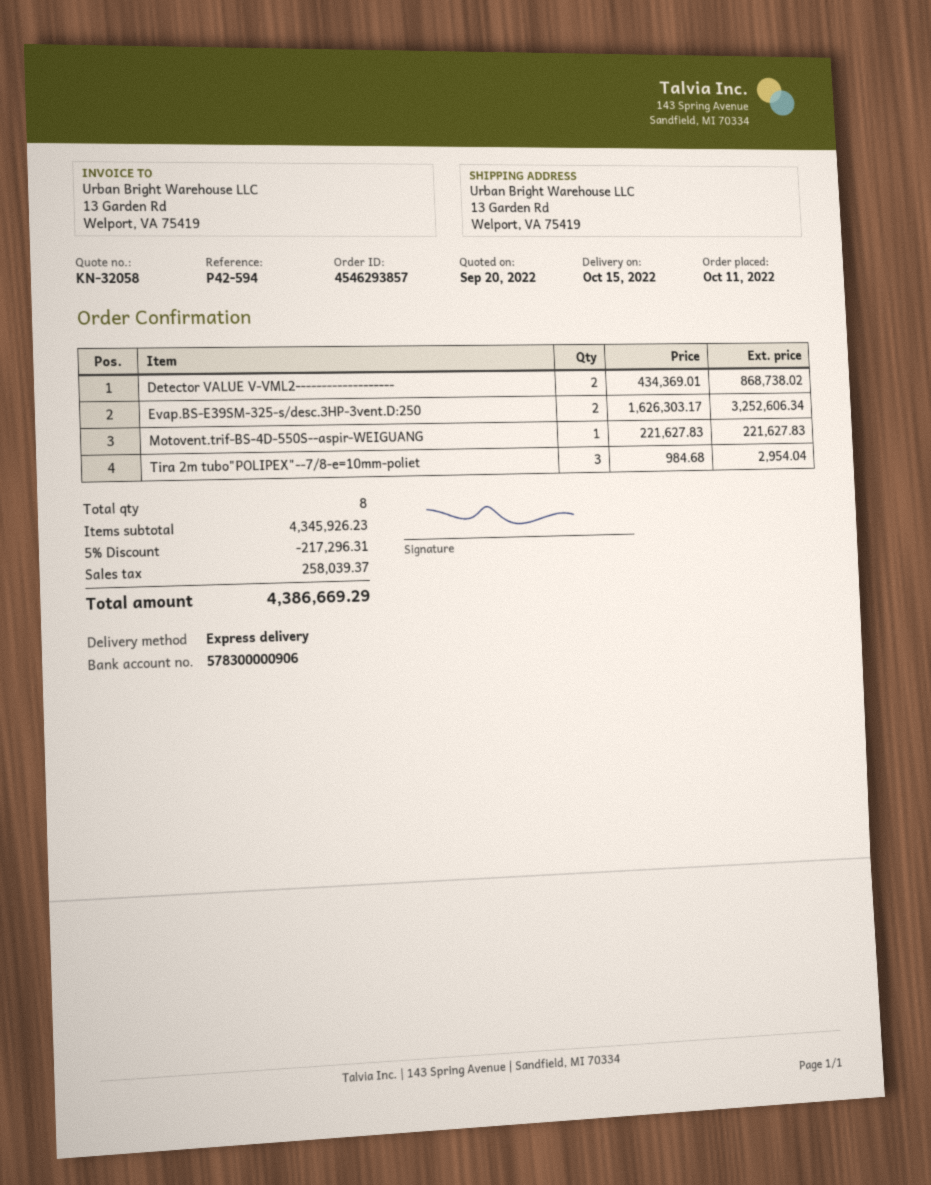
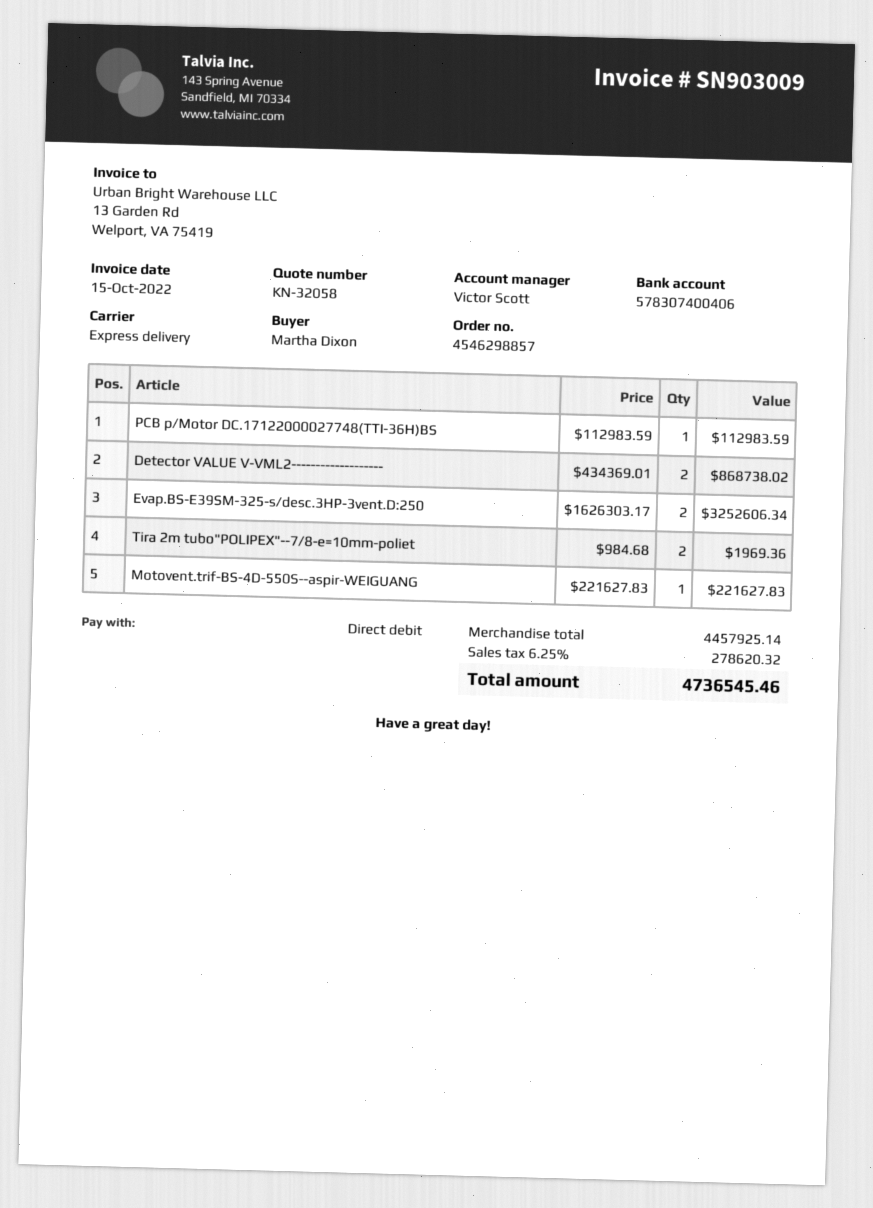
order number: 4546293857 -> 4546298857
bank account: 578300000906 -> 578307400406
Tira 2m tubo"POLIPEX"--7/8-e=10mm-poliet: 3 x 984.68 = 2954.04 -> 2 x 984.68 = 1969.36
PCB p/Motor DC.17122000027748(TTI-36H)BS: none -> 1 x 112983.59 = 112983.59
subtotal: 4345926.23 -> 4457925.14
discount: 5% = 217296.31 -> none
tax: 258039.37 -> 278620.32
total: 4386669.29 -> 4736545.46

